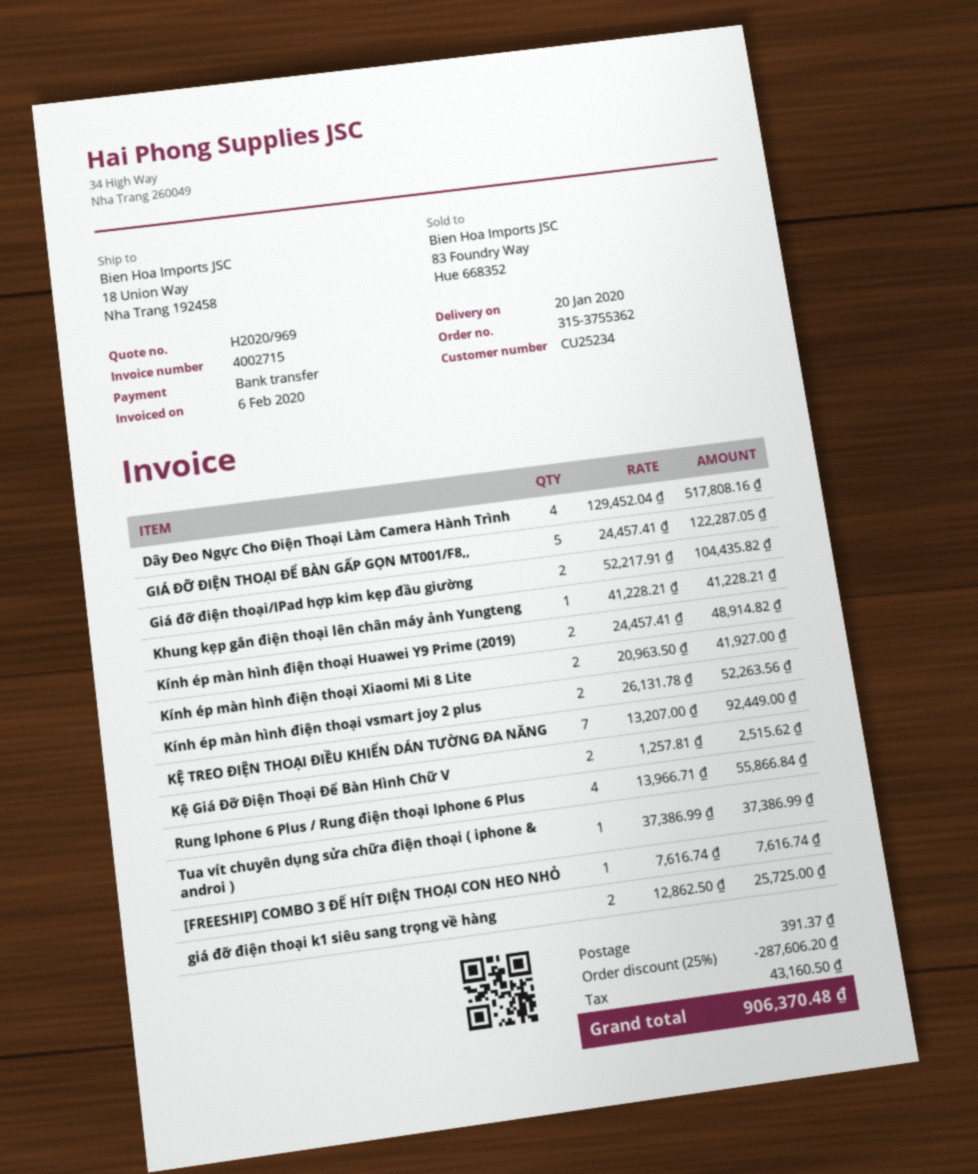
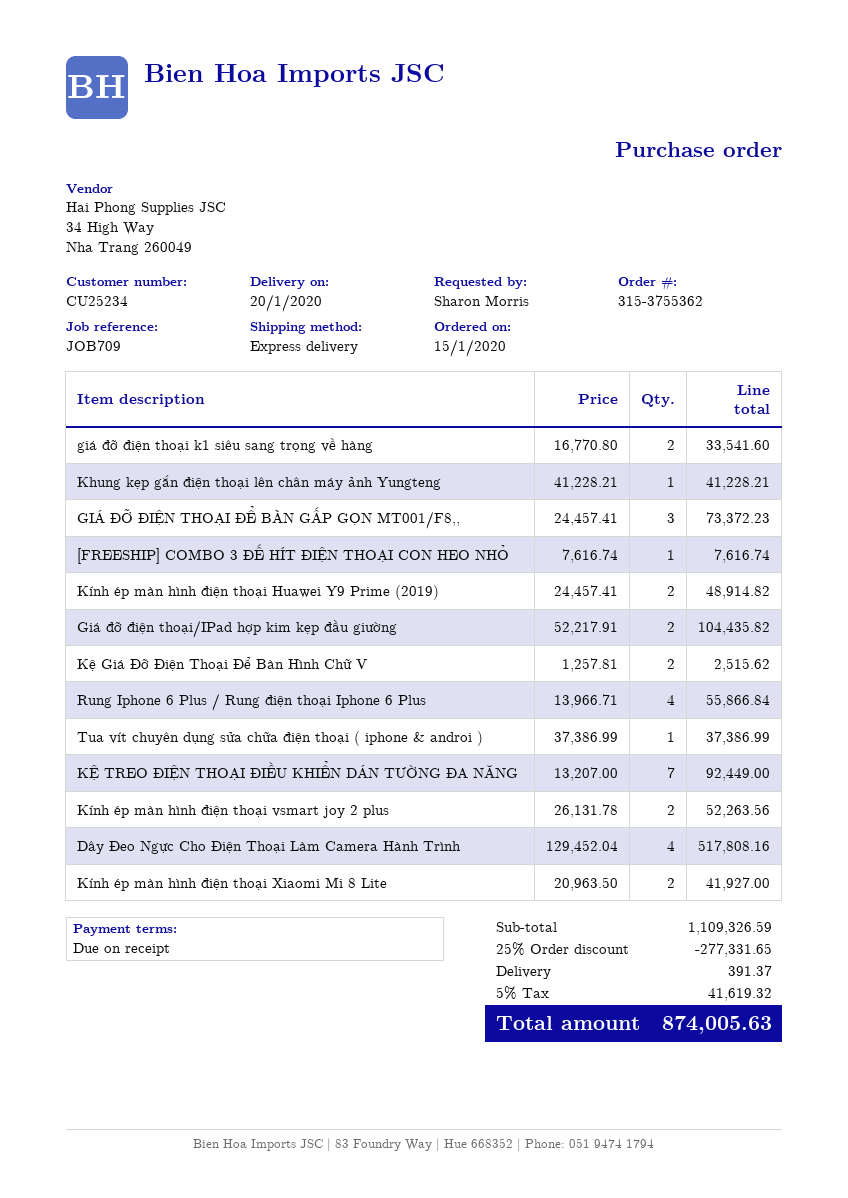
GIÁ ĐỠ ĐIỆN THOẠI ĐỂ BÀN GẤP GỌN MT001/F8,,: 5 x 24457.41 = 122287.05 -> 3 x 24457.41 = 73372.23
giá đỡ điện thoại k1 siêu sang trọng về hàng: 2 x 12862.50 = 25725.00 -> 2 x 16770.80 = 33541.60
discount: 25% = 287606.20 -> 25% = 277331.65
tax: 43160.50 -> 41619.32
total: 906370.48 -> 874005.63

